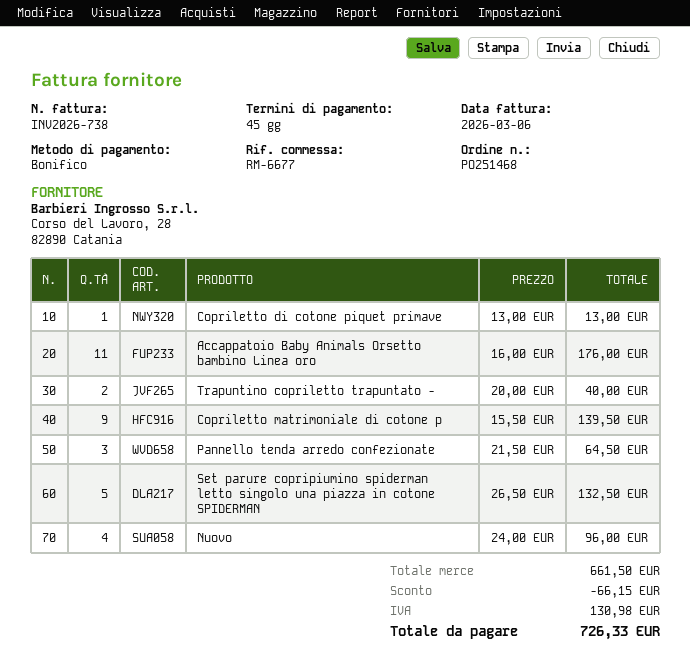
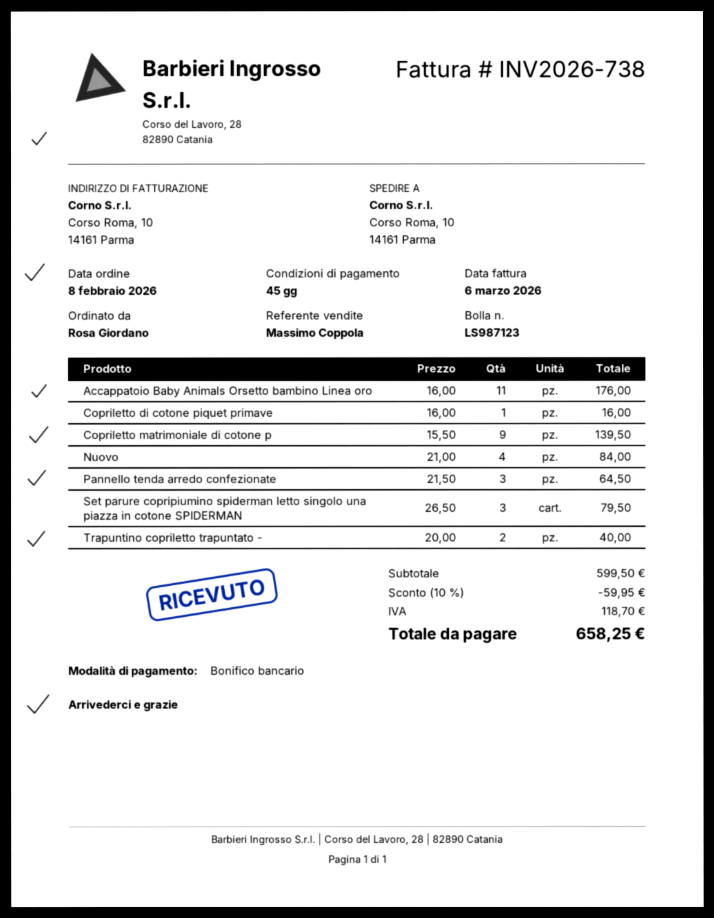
Copriletto di cotone piquet primave: 1 x 13.00 = 13.00 -> 1 x 16.00 = 16.00
Set parure copripiumino spiderman letto singolo una piazza in cotone SPIDERMAN: 5 x 26.50 = 132.50 -> 3 x 26.50 = 79.50
Nuovo: 4 x 24.00 = 96.00 -> 4 x 21.00 = 84.00
subtotal: 661.50 -> 599.50
discount: 66.15 -> 59.95
tax: 130.98 -> 118.70
total: 726.33 -> 658.25

